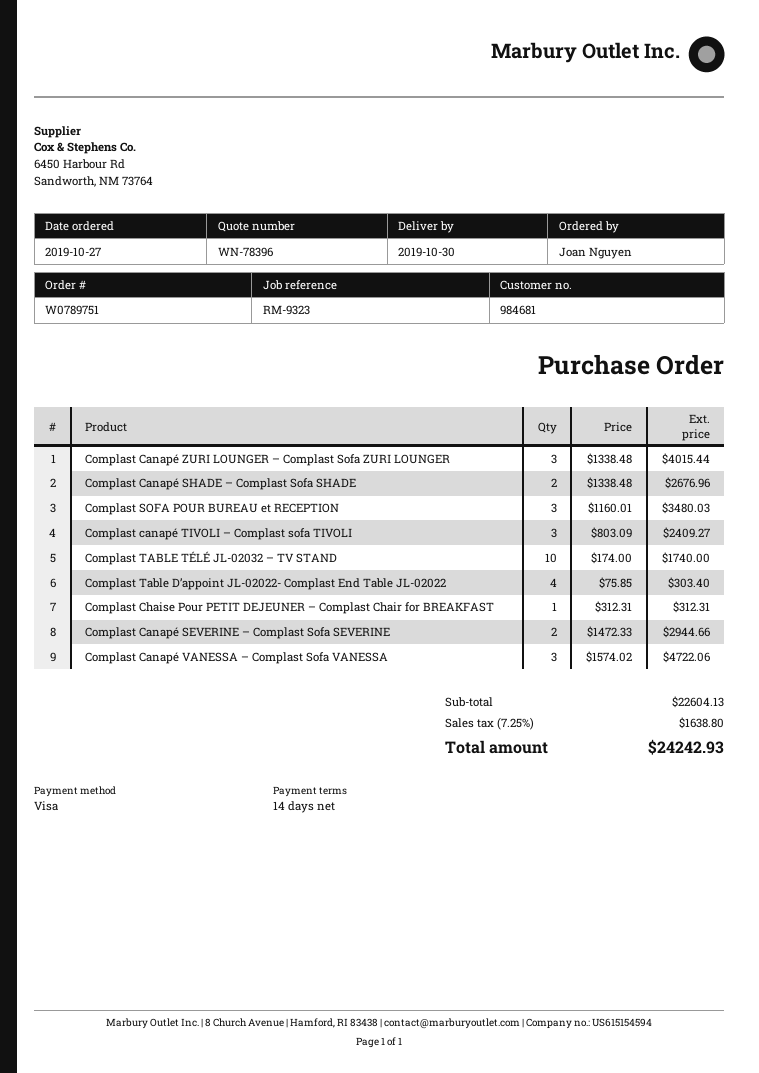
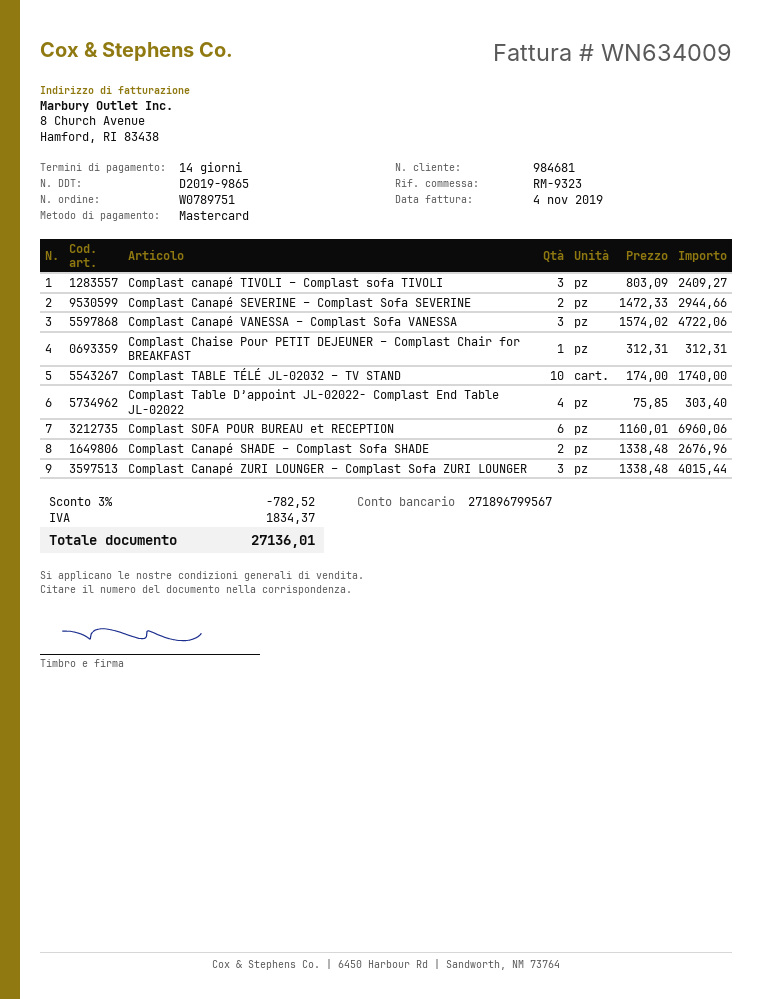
payment method: Visa -> Mastercard
Complast SOFA POUR BUREAU et RECEPTION: 3 x 1160.01 = 3480.03 -> 6 x 1160.01 = 6960.06
discount: none -> 3% = 782.52
tax: 1638.80 -> 1834.37
total: 24242.93 -> 27136.01

